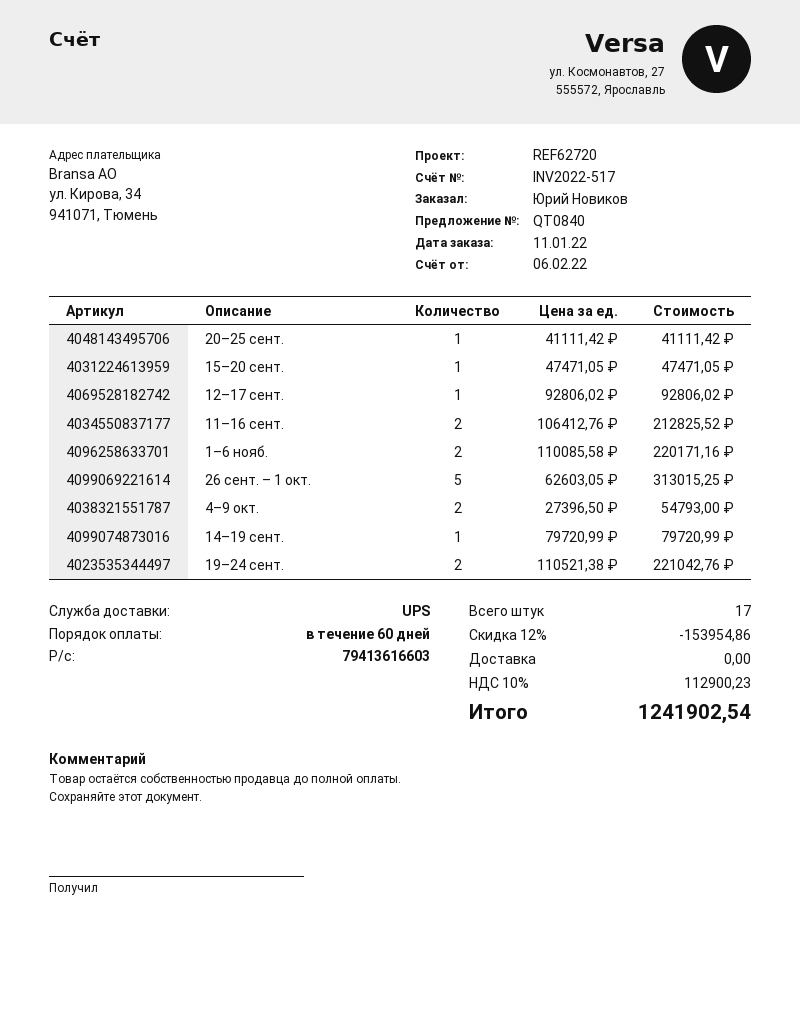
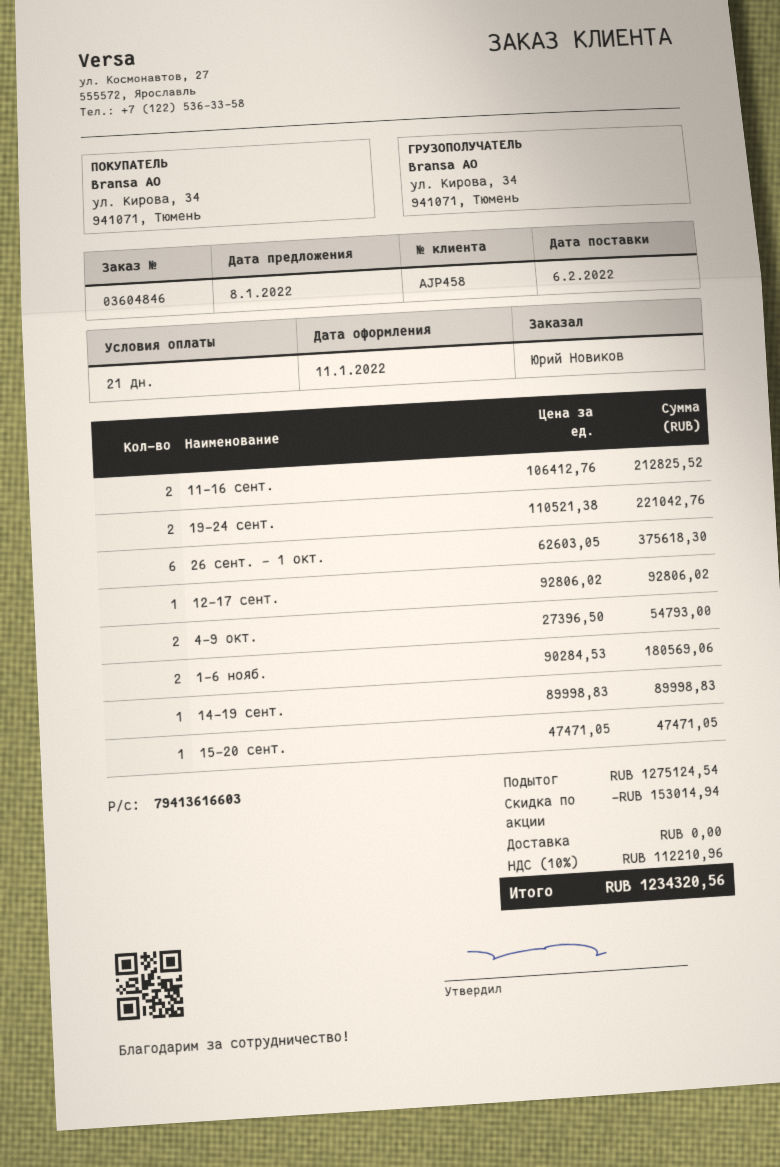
payment terms: 60 days -> 21 days
20–25 сент.: 1 x 41111.42 = 41111.42 -> none
1–6 нояб.: 2 x 110085.58 = 220171.16 -> 2 x 90284.53 = 180569.06
26 сент. – 1 окт.: 5 x 62603.05 = 313015.25 -> 6 x 62603.05 = 375618.30
14–19 сент.: 1 x 79720.99 = 79720.99 -> 1 x 89998.83 = 89998.83
discount: 153954.86 -> 153014.94
tax: 10% = 112900.23 -> 10% = 112210.96
total: 1241902.54 -> 1234320.56

